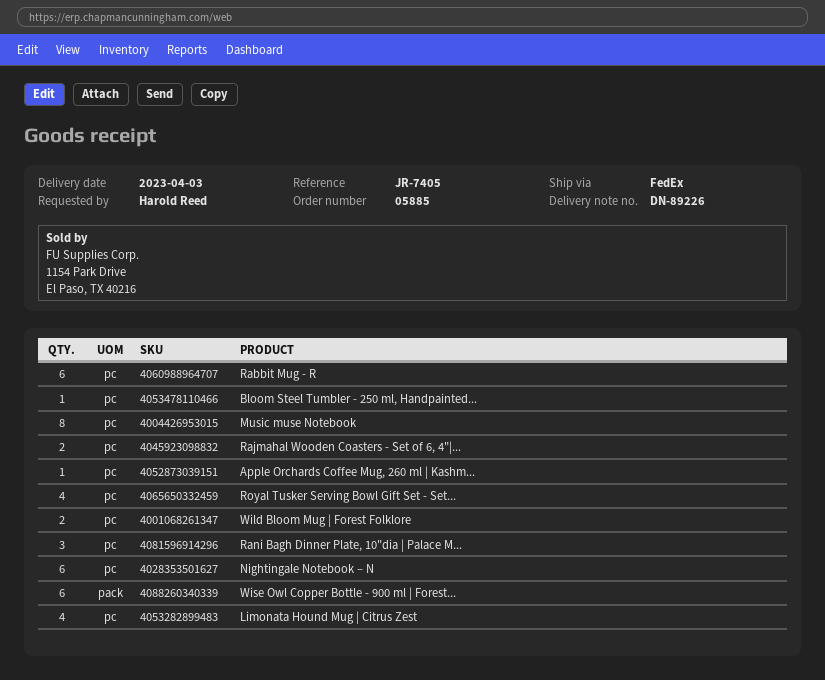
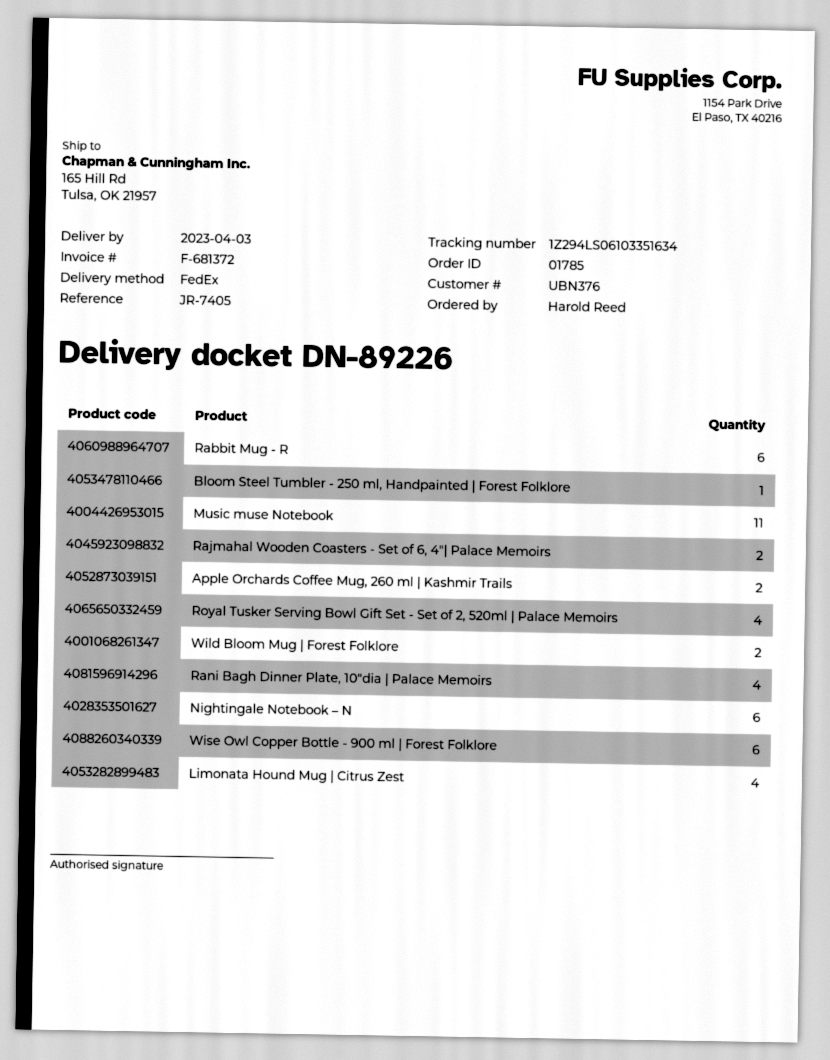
order number: 05885 -> 01785
Music muse Notebook: 8 -> 11
Apple Orchards Coffee Mug, 260 ml | Kashm...: 1 -> 2
Rani Bagh Dinner Plate, 10"dia | Palace M...: 3 -> 4

